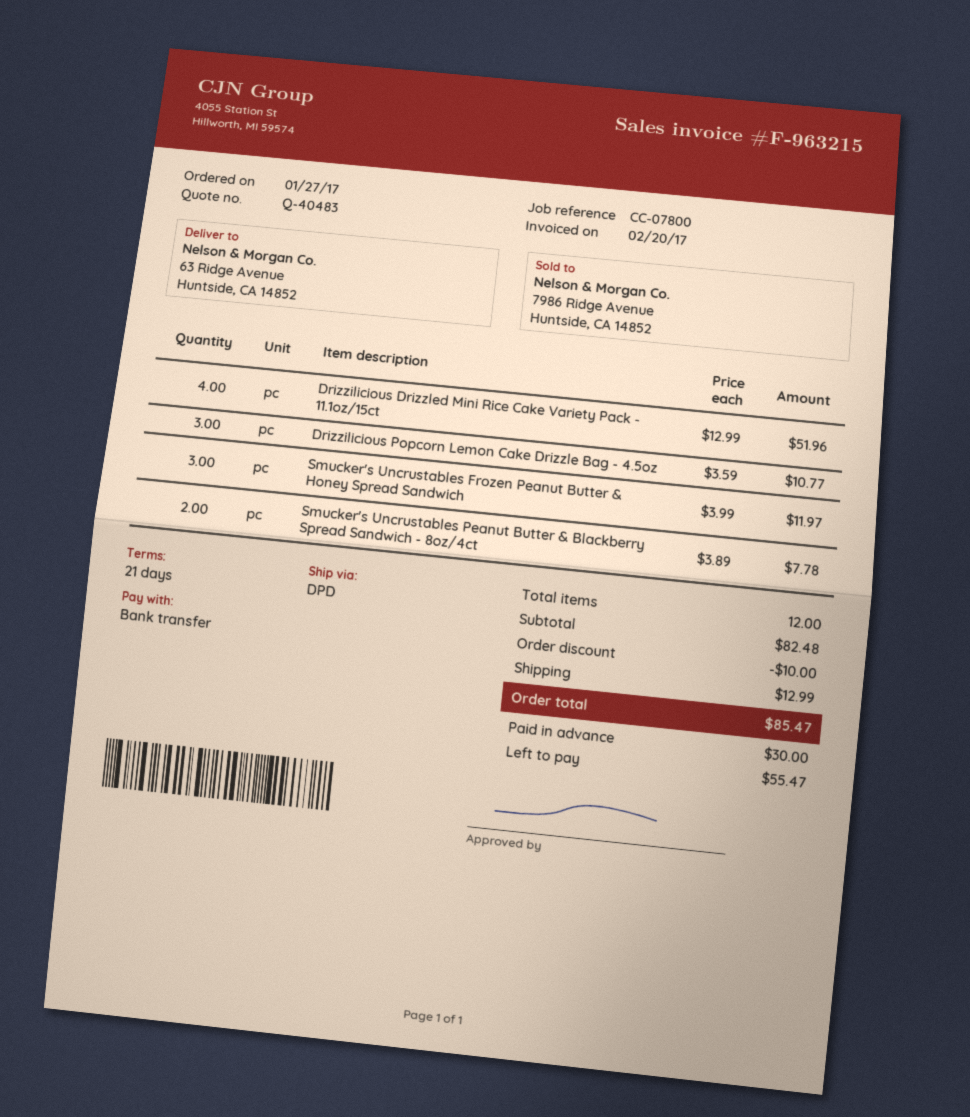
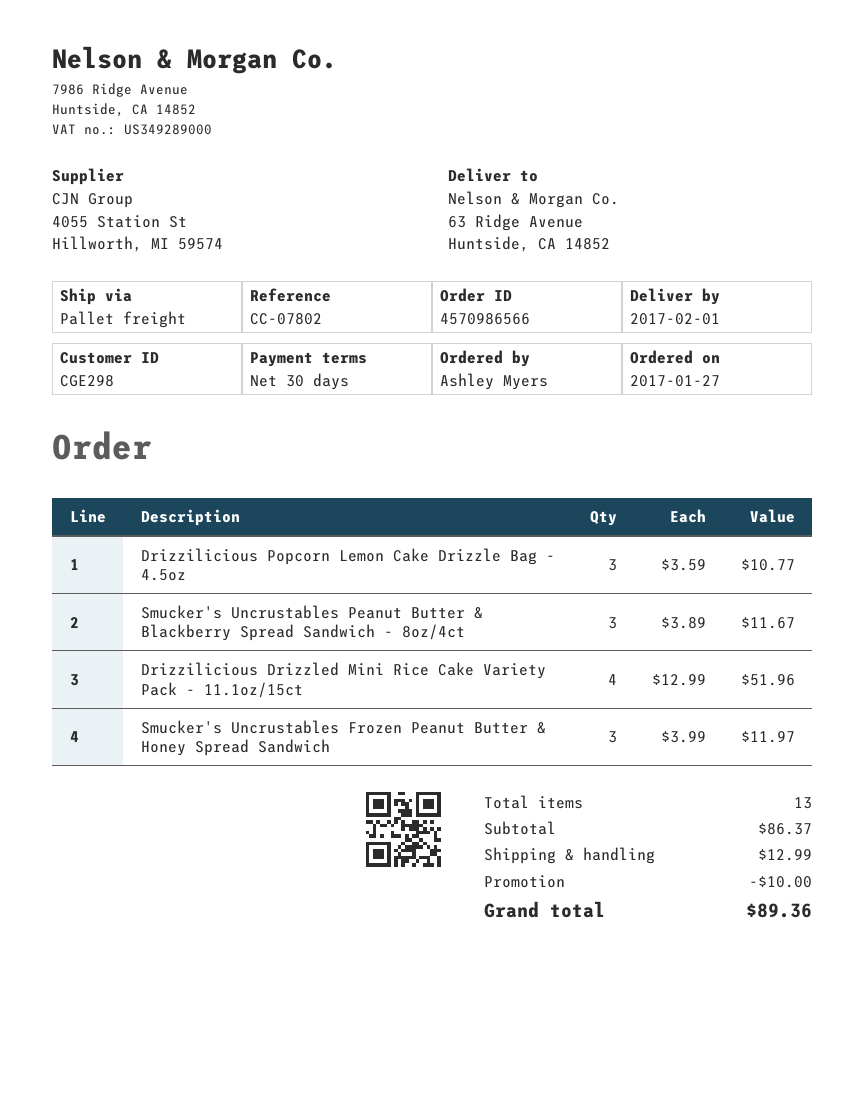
payment terms: 21 days -> 30 days
reference: CC-07800 -> CC-07802
shipping method: DPD -> pallet freight
Smucker's Uncrustables Peanut Butter & Blackberry Spread Sandwich - 8oz/4ct: 2 x 3.89 = 7.78 -> 3 x 3.89 = 11.67
total quantity: 12 -> 13
subtotal: 82.48 -> 86.37
total: 85.47 -> 89.36

